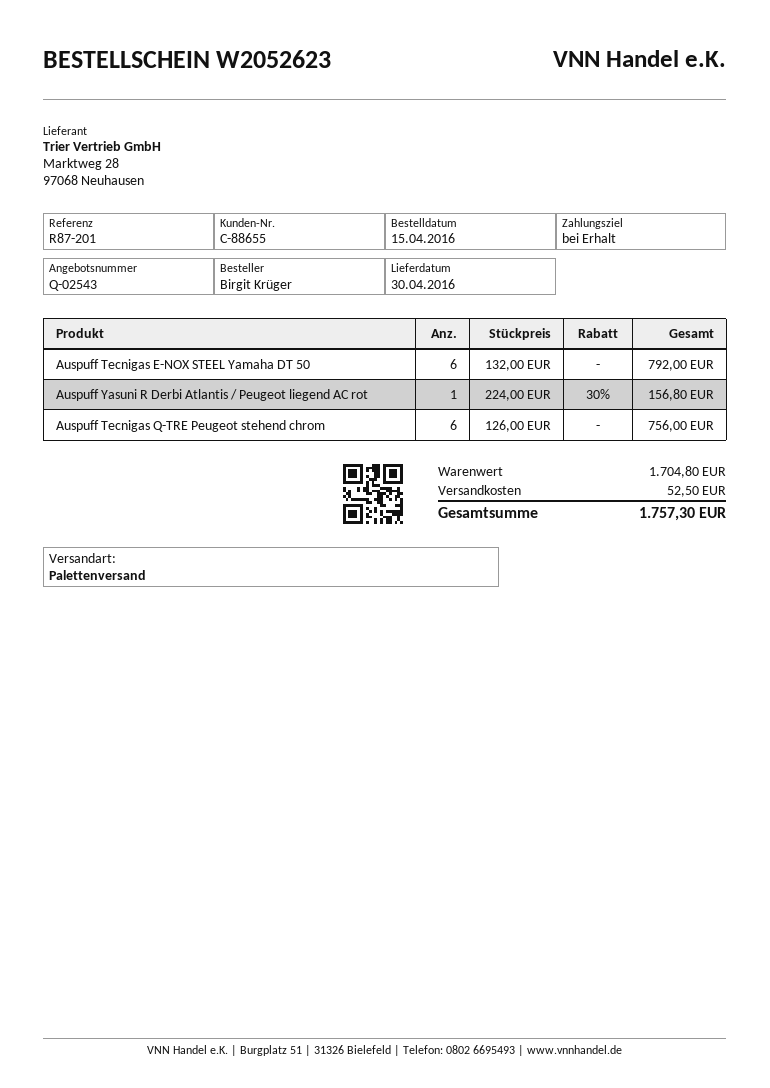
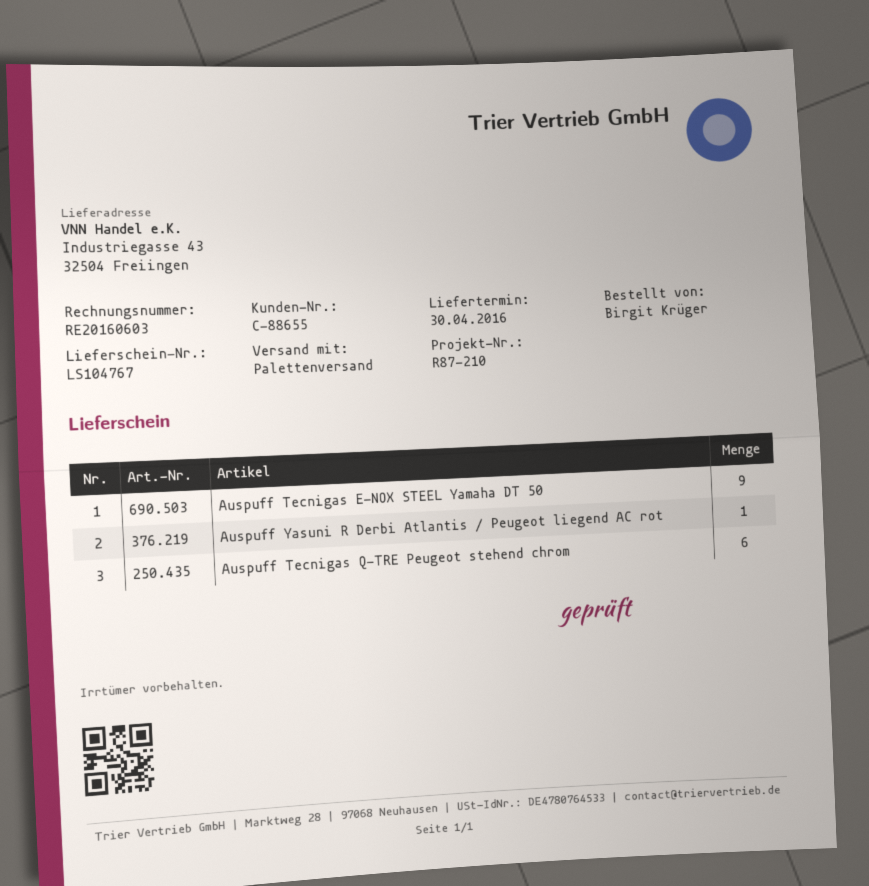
reference: R87-201 -> R87-210
Auspuff Tecnigas E-NOX STEEL Yamaha DT 50: 6 -> 9

